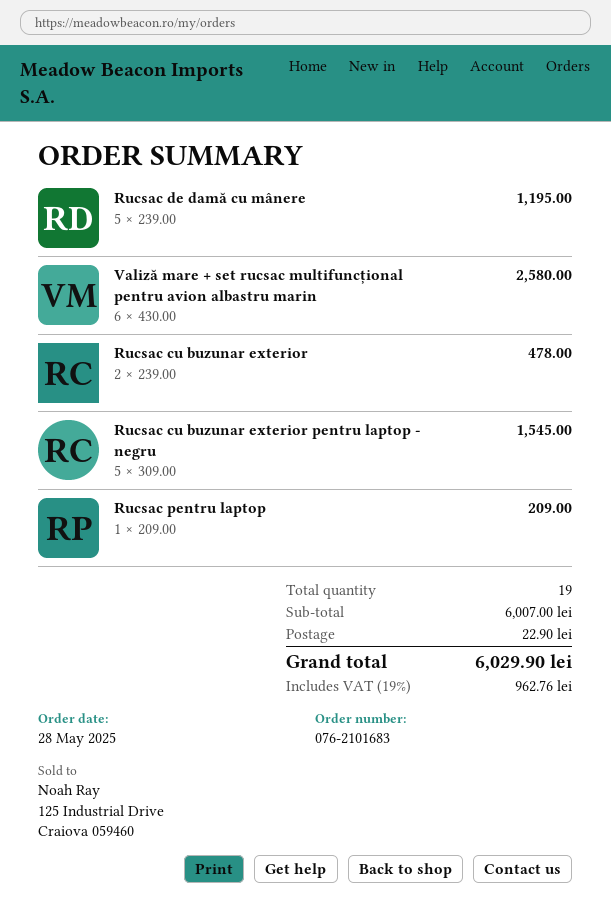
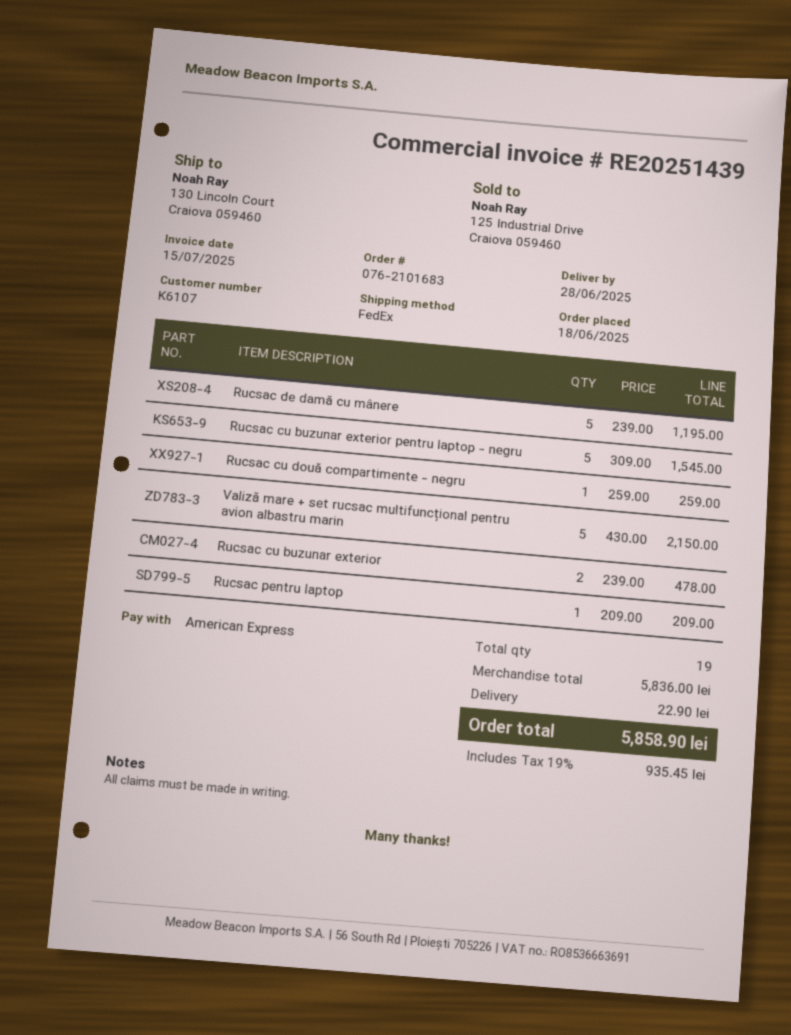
order date: 2025-05-28 -> 2025-06-18
Valiză mare + set rucsac multifuncțional pentru avion albastru marin: 6 x 430.00 = 2580.00 -> 5 x 430.00 = 2150.00
Rucsac cu două compartimente - negru: none -> 1 x 259.00 = 259.00
subtotal: 6007.00 -> 5836.00
tax: 19% = 962.76 -> 19% = 935.45
total: 6029.90 -> 5858.90

